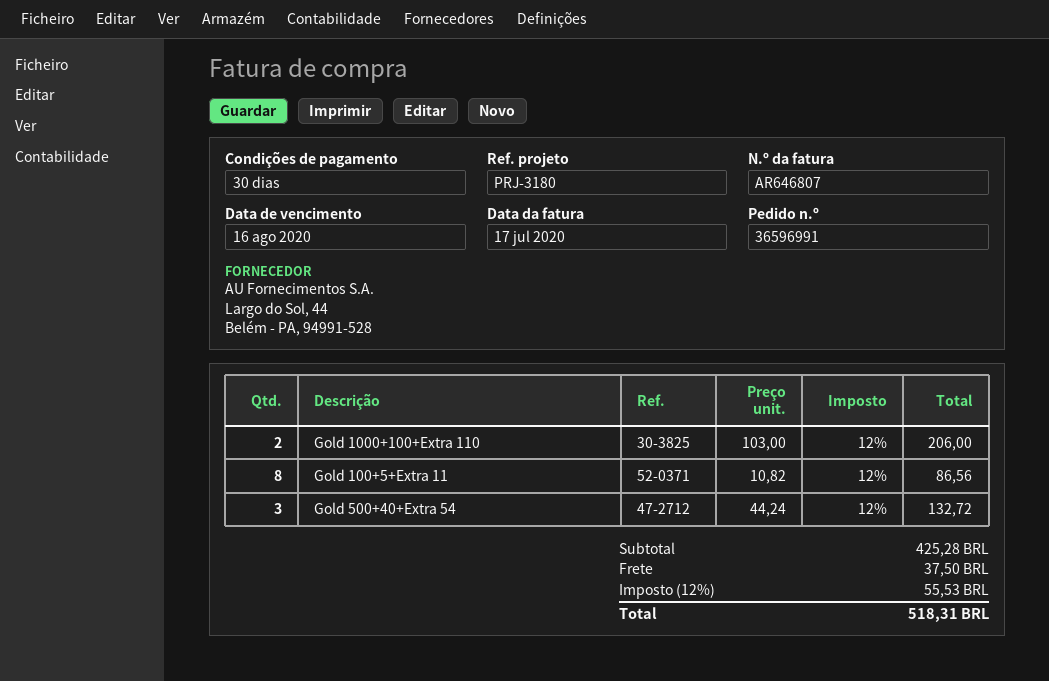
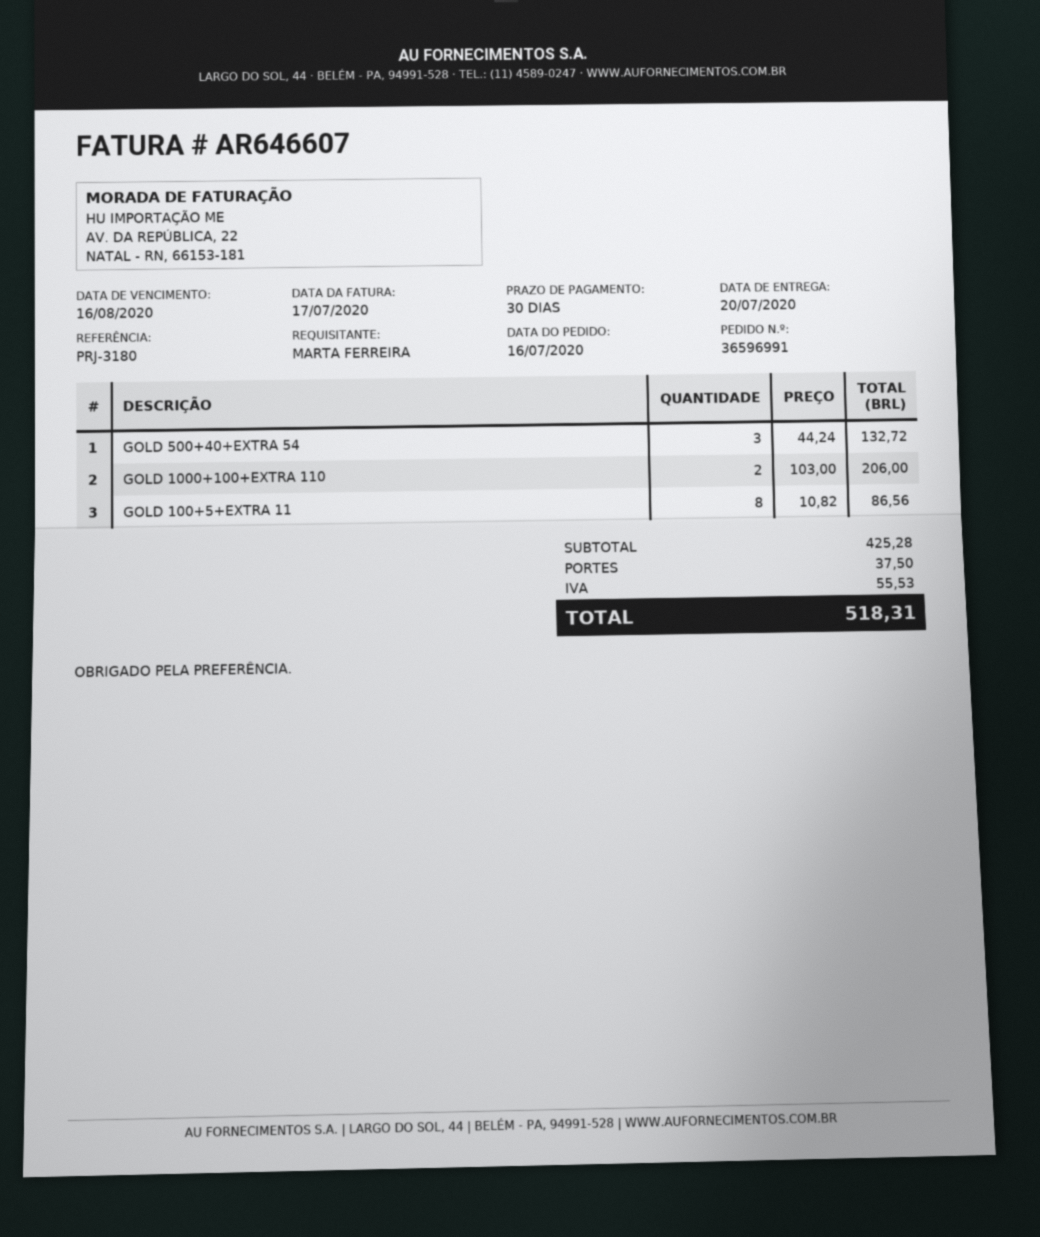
invoice number: AR646807 -> AR646607

